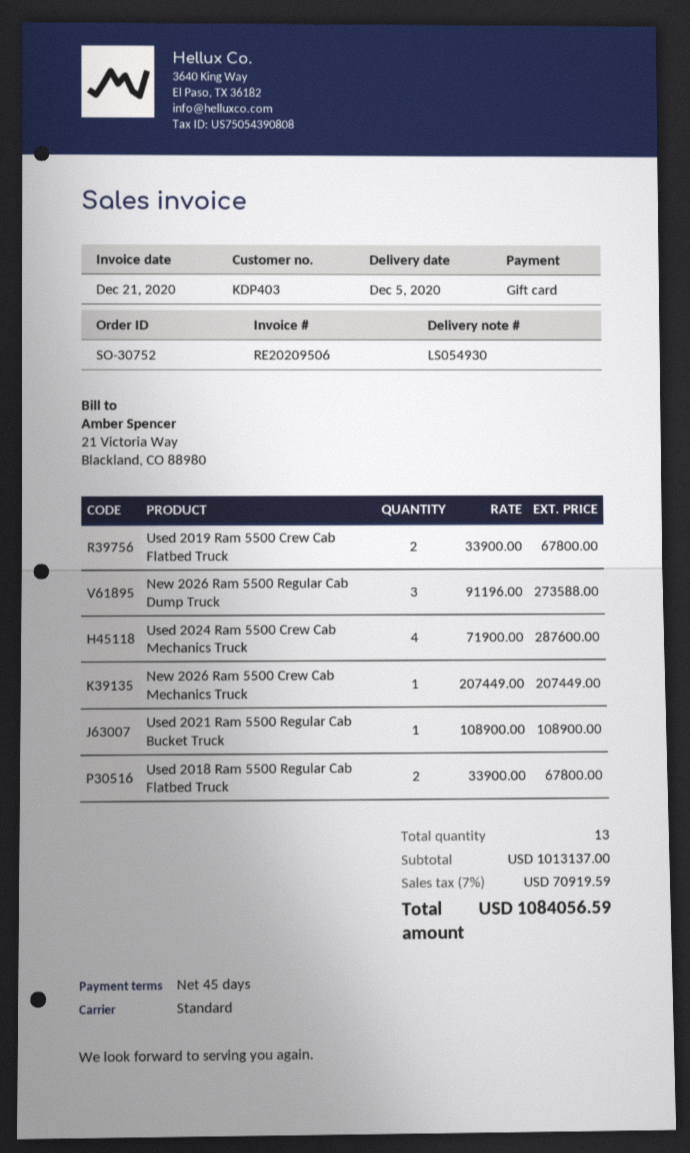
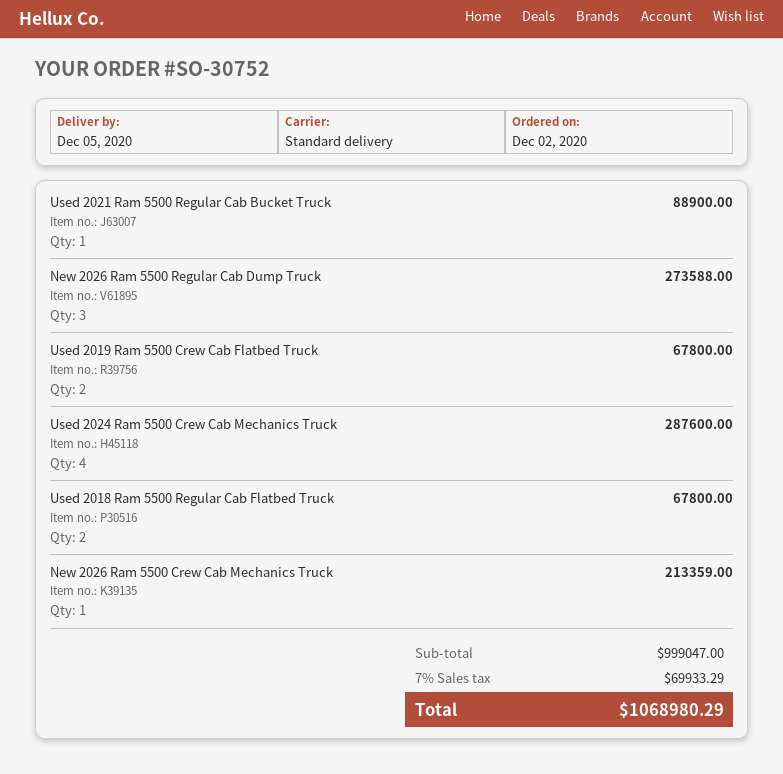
New 2026 Ram 5500 Crew Cab Mechanics Truck: 1 for 207449.00 -> 1 for 213359.00
Used 2021 Ram 5500 Regular Cab Bucket Truck: 1 for 108900.00 -> 1 for 88900.00
subtotal: 1013137.00 -> 999047.00
tax: 7% = 70919.59 -> 7% = 69933.29
total: 1084056.59 -> 1068980.29

